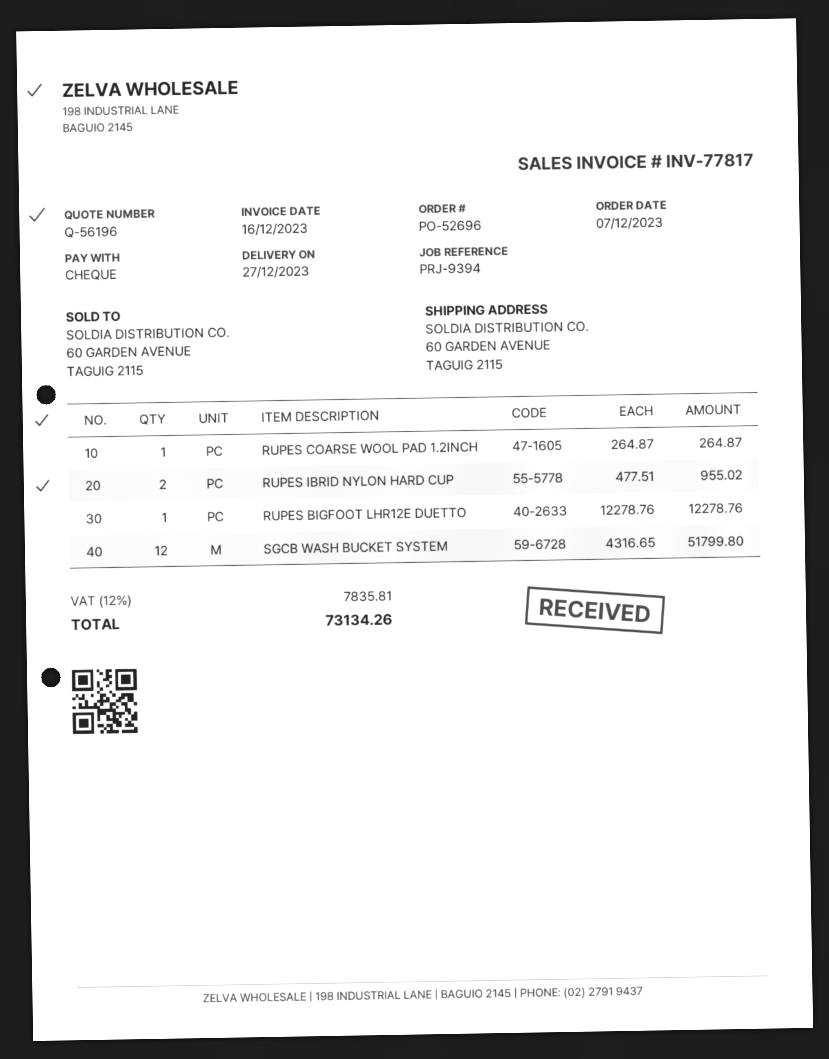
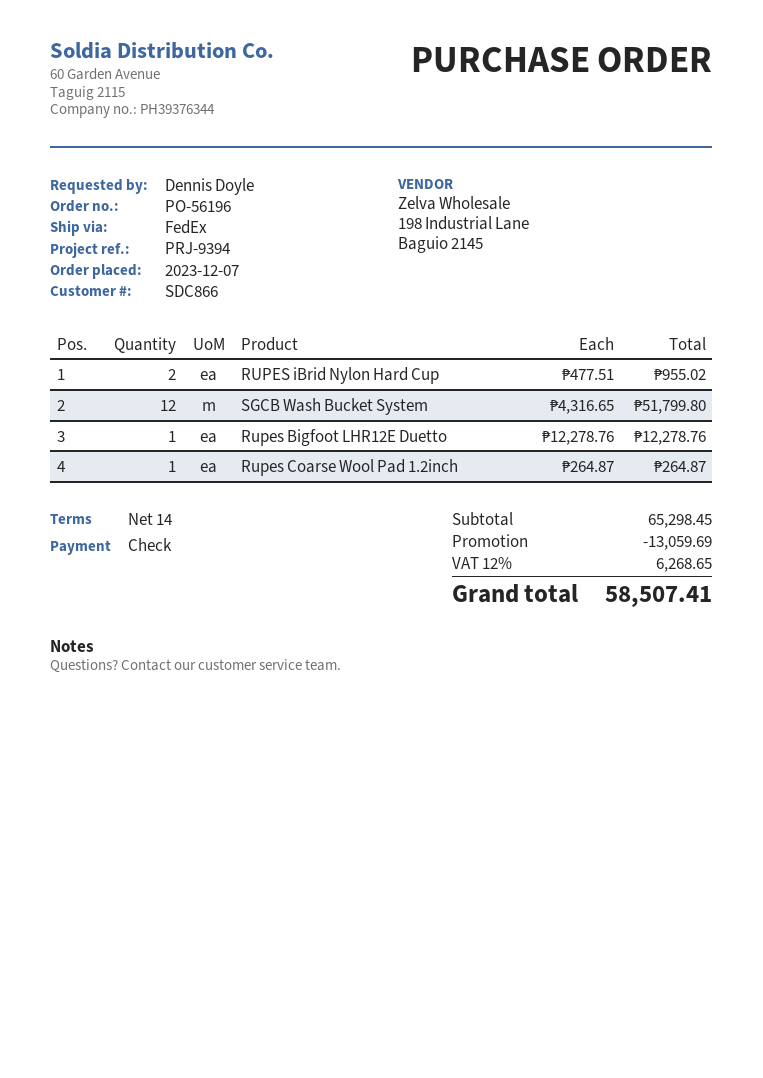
order number: PO-52696 -> PO-56196
discount: none -> 13059.69
tax: 12% = 7835.81 -> 12% = 6268.65
total: 73134.26 -> 58507.41

